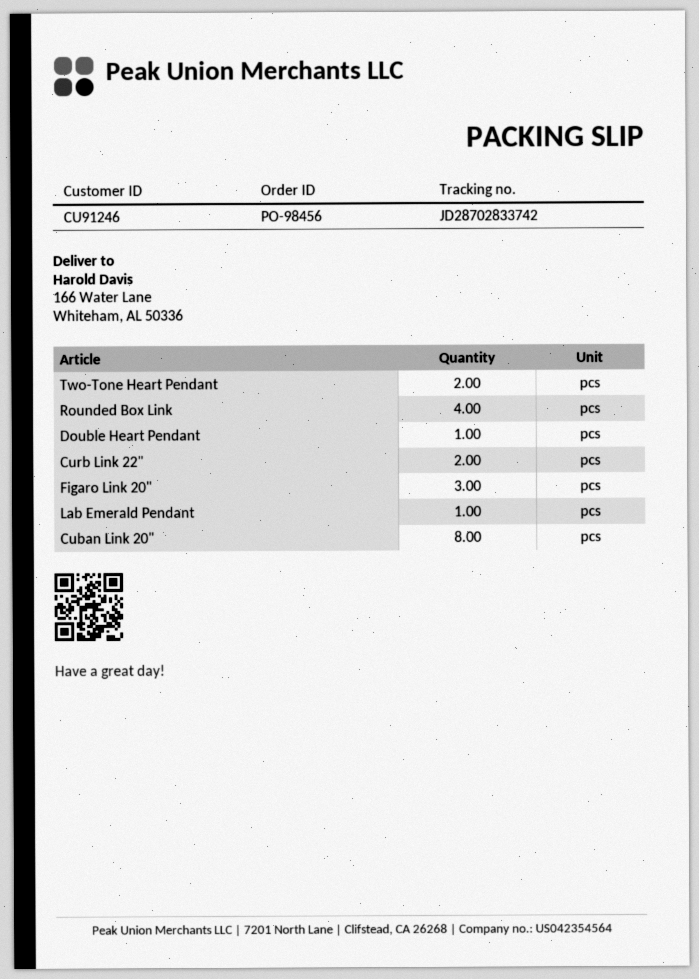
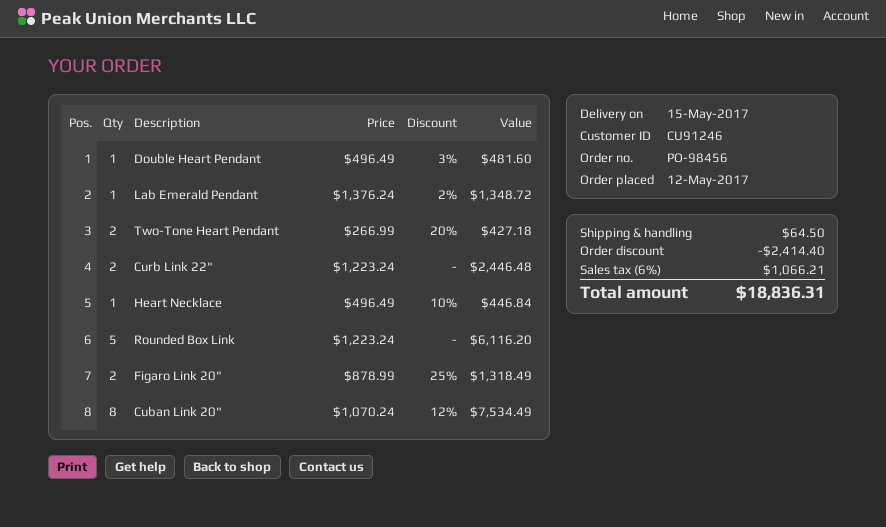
Rounded Box Link: 4 -> 5
Figaro Link 20": 3 -> 2
Heart Necklace: none -> 1

